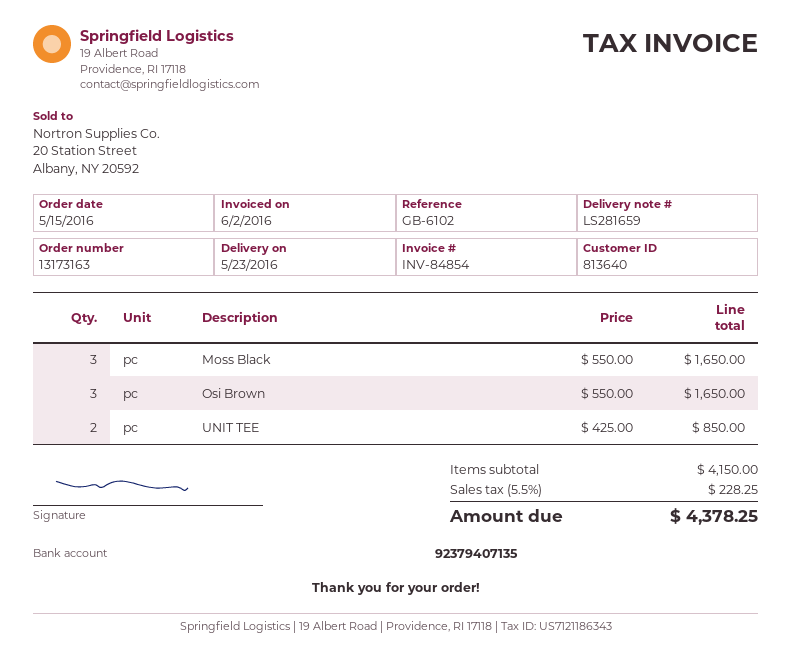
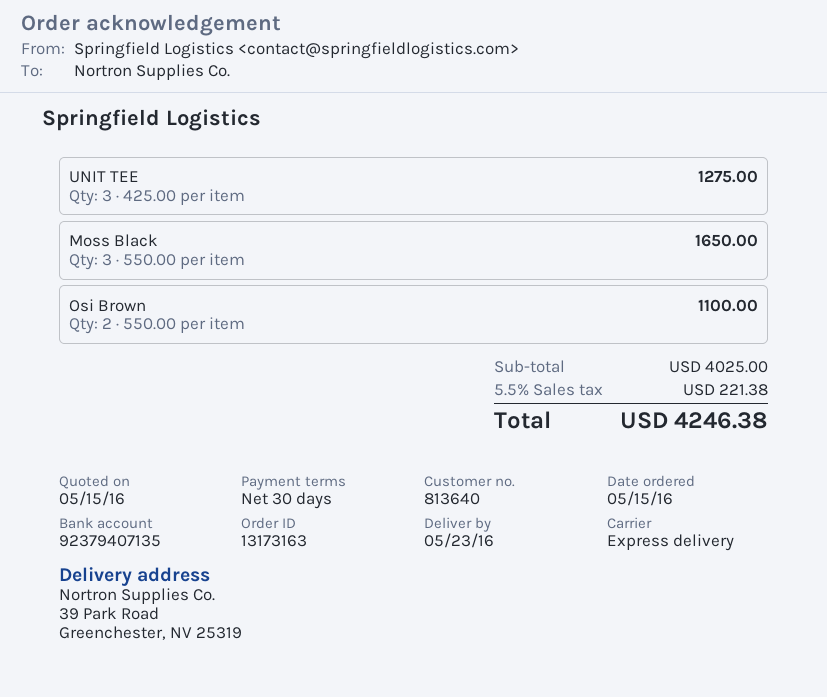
Osi Brown: 3 x 550.00 = 1650.00 -> 2 x 550.00 = 1100.00
UNIT TEE: 2 x 425.00 = 850.00 -> 3 x 425.00 = 1275.00
subtotal: 4150.00 -> 4025.00
tax: 5.5% = 228.25 -> 5.5% = 221.38
total: 4378.25 -> 4246.38

